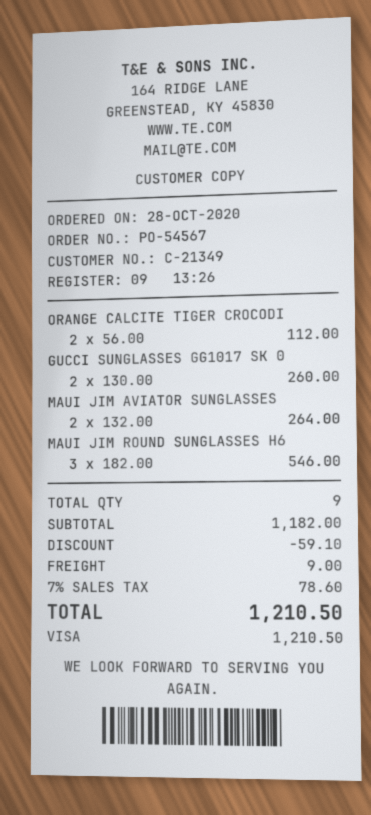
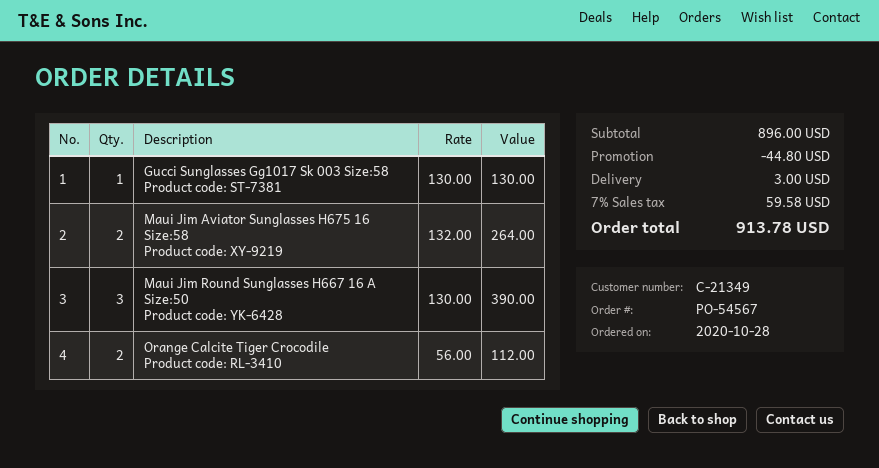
GUCCI SUNGLASSES GG1017 SK 0: 2 x 130.00 = 260.00 -> 1 x 130.00 = 130.00
MAUI JIM ROUND SUNGLASSES H6: 3 x 182.00 = 546.00 -> 3 x 130.00 = 390.00
subtotal: 1182.00 -> 896.00
discount: 59.10 -> 44.80
shipping: 9.00 -> 3.00
tax: 7% = 78.60 -> 7% = 59.58
total: 1210.50 -> 913.78

